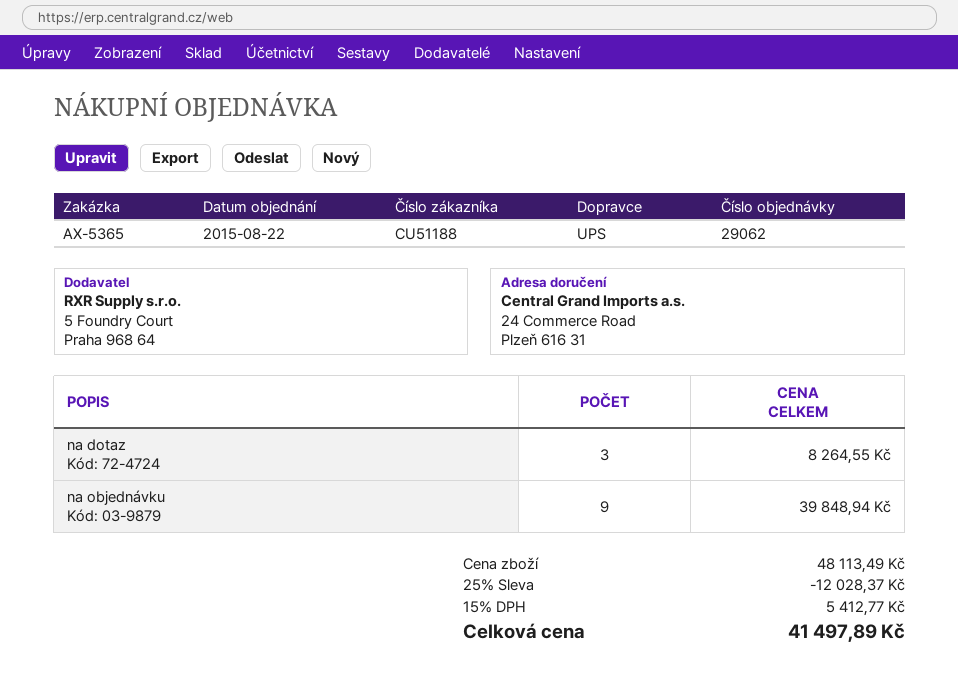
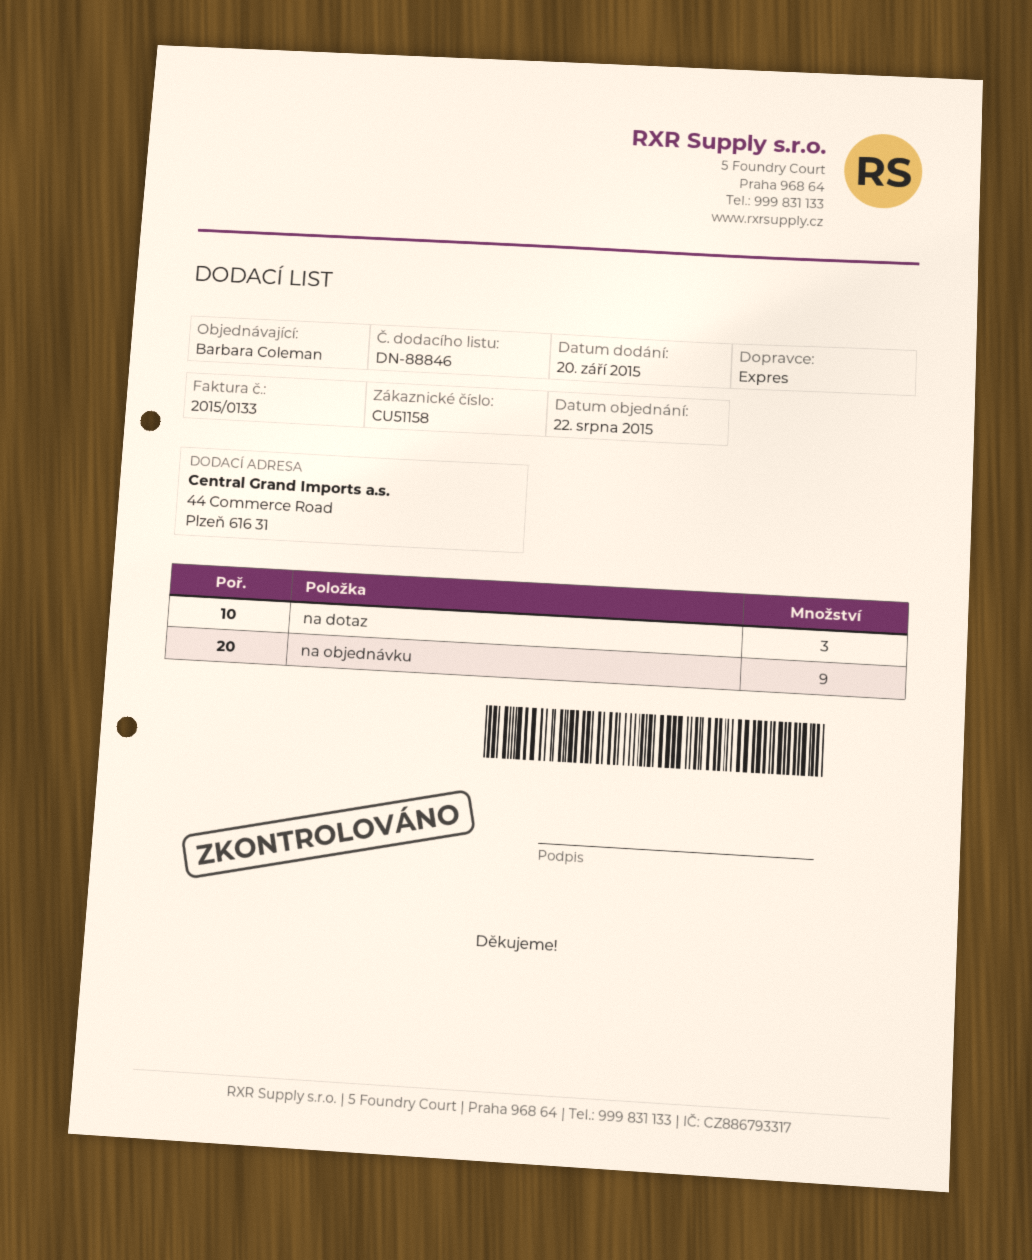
customer number: CU51188 -> CU51158
shipping method: UPS -> express
ship to: 24 Commerce Road, Plzeň 616 31 -> 44 Commerce Road, Plzeň 616 31

